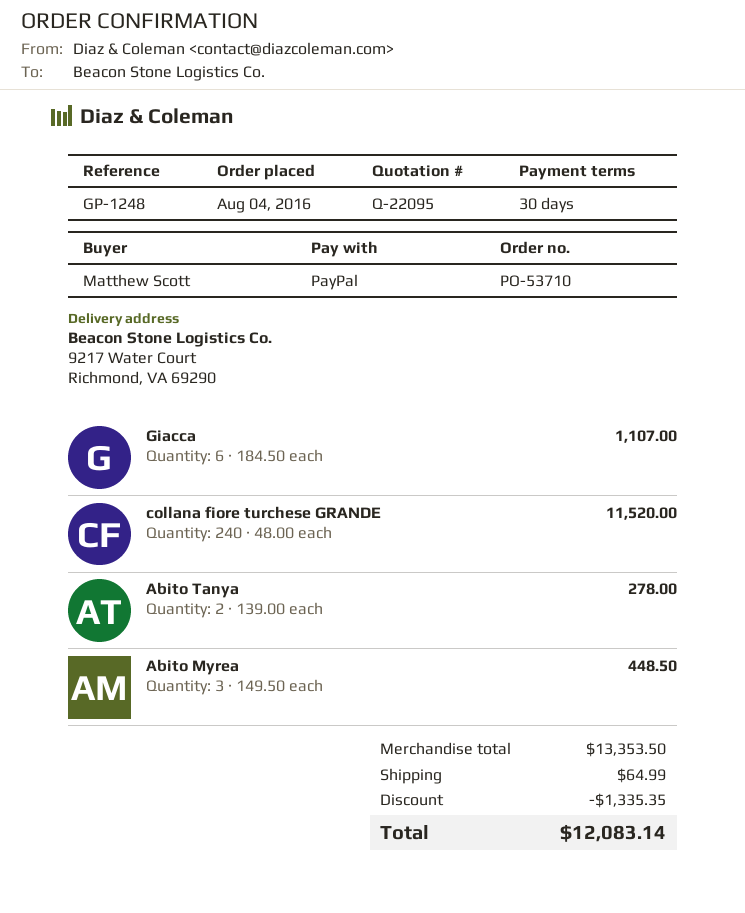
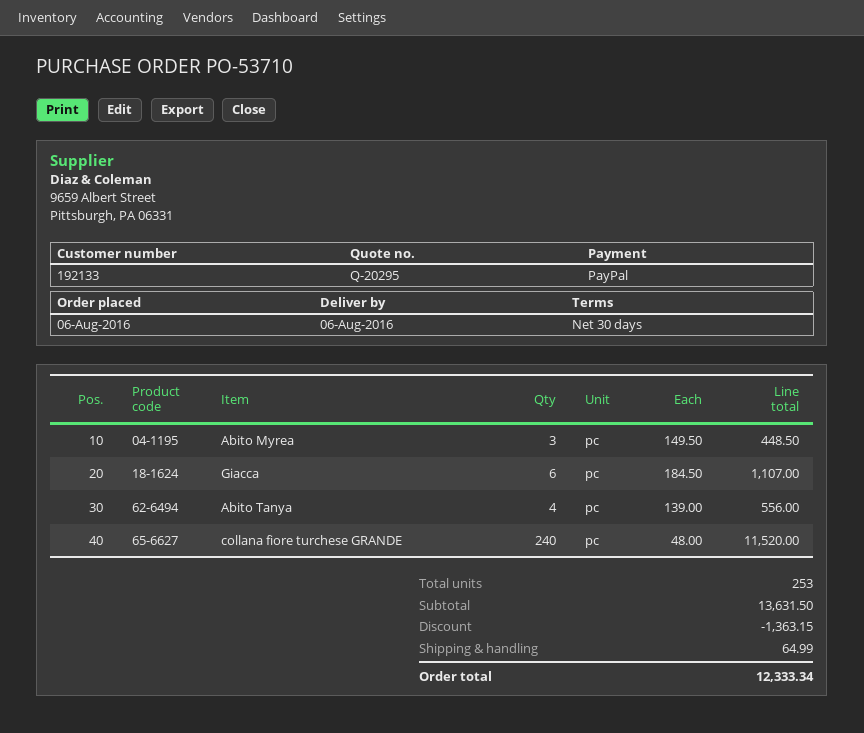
quote number: Q-22095 -> Q-20295
order date: 2016-08-04 -> 2016-08-06
Abito Tanya: 2 x 139.00 = 278.00 -> 4 x 139.00 = 556.00
subtotal: 13353.50 -> 13631.50
discount: 1335.35 -> 1363.15
total: 12083.14 -> 12333.34

